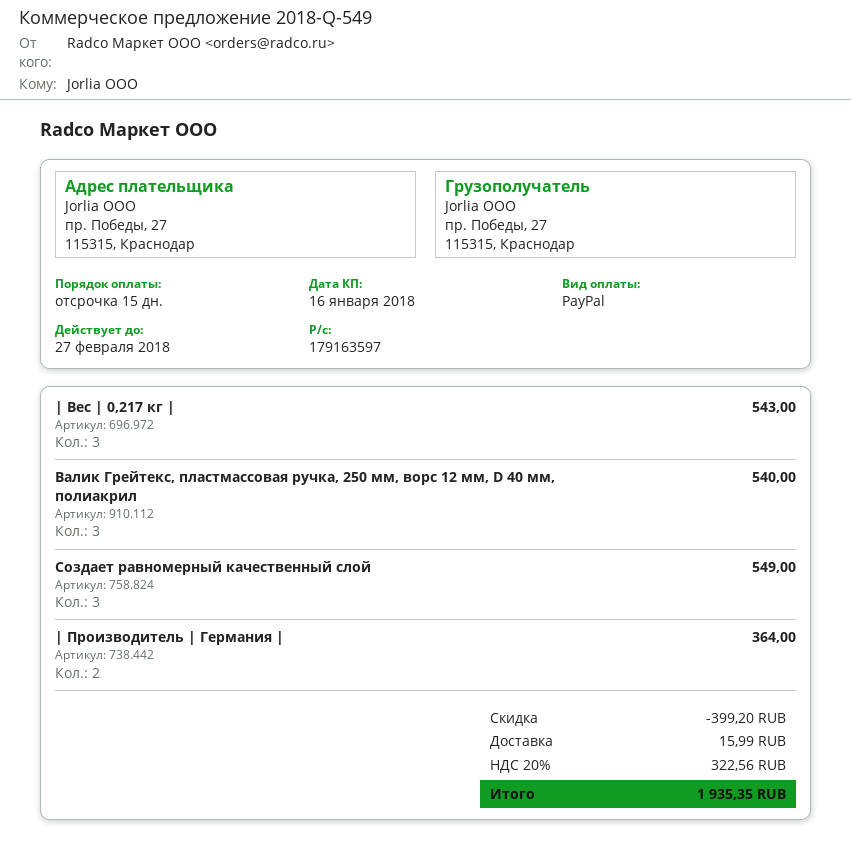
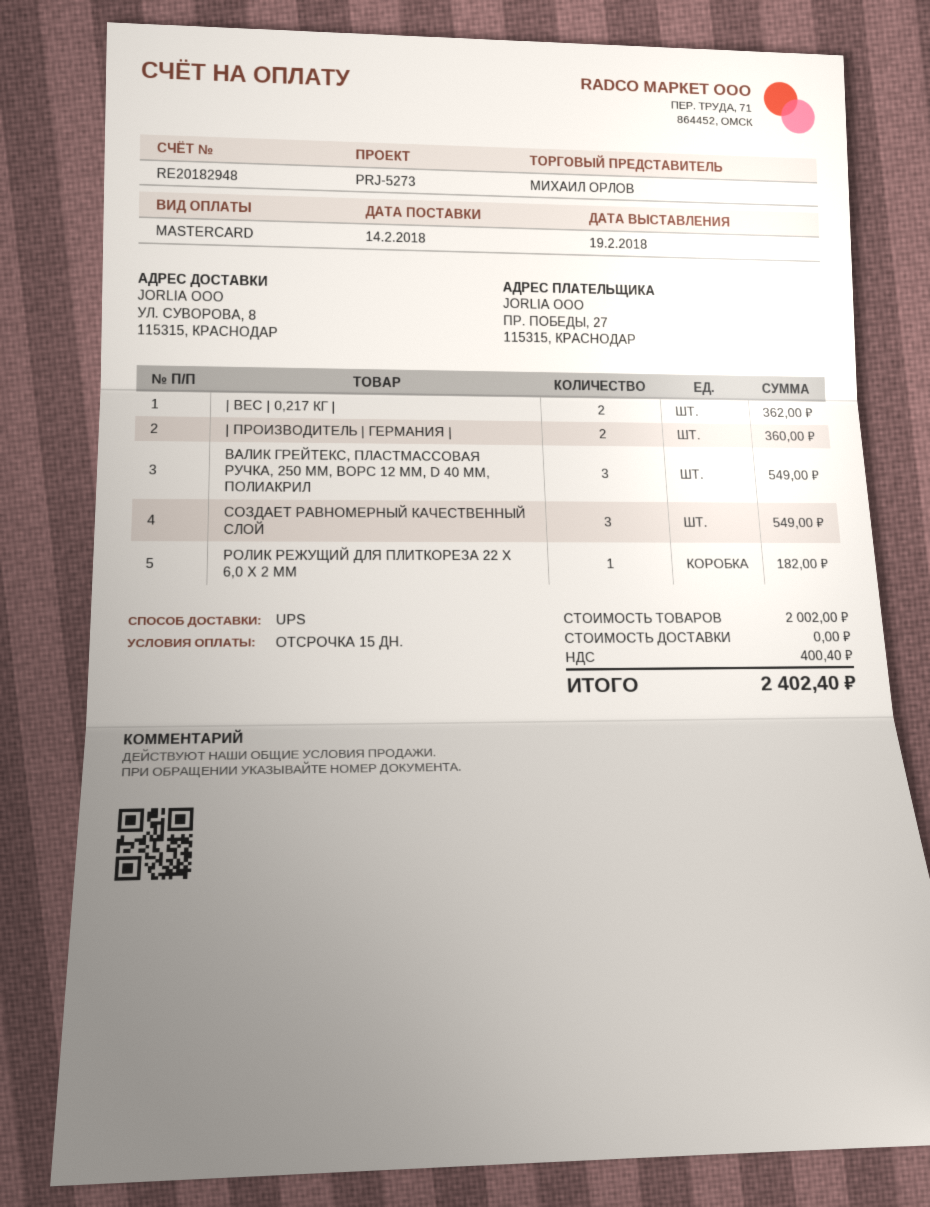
payment method: PayPal -> Mastercard
ship to: пр. Победы, 27, 115315, Краснодар -> УЛ. СУВОРОВА, 8, 115315, КРАСНОДАР
| Вес | 0,217 кг |: 3 for 543.00 -> 2 for 362.00
Валик Грейтекс, пластмассовая ручка, 250 мм, ворс 12 мм, D 40 мм, полиакрил: 3 for 540.00 -> 3 for 549.00
| Производитель | Германия |: 2 for 364.00 -> 2 for 360.00
РОЛИК РЕЖУЩИЙ ДЛЯ ПЛИТКОРЕЗА 22 Х 6,0 Х 2 ММ: none -> 1 for 182.00
discount: 399.20 -> none
shipping: 15.99 -> 0.00
tax: 322.56 -> 400.40
total: 1935.35 -> 2402.40

